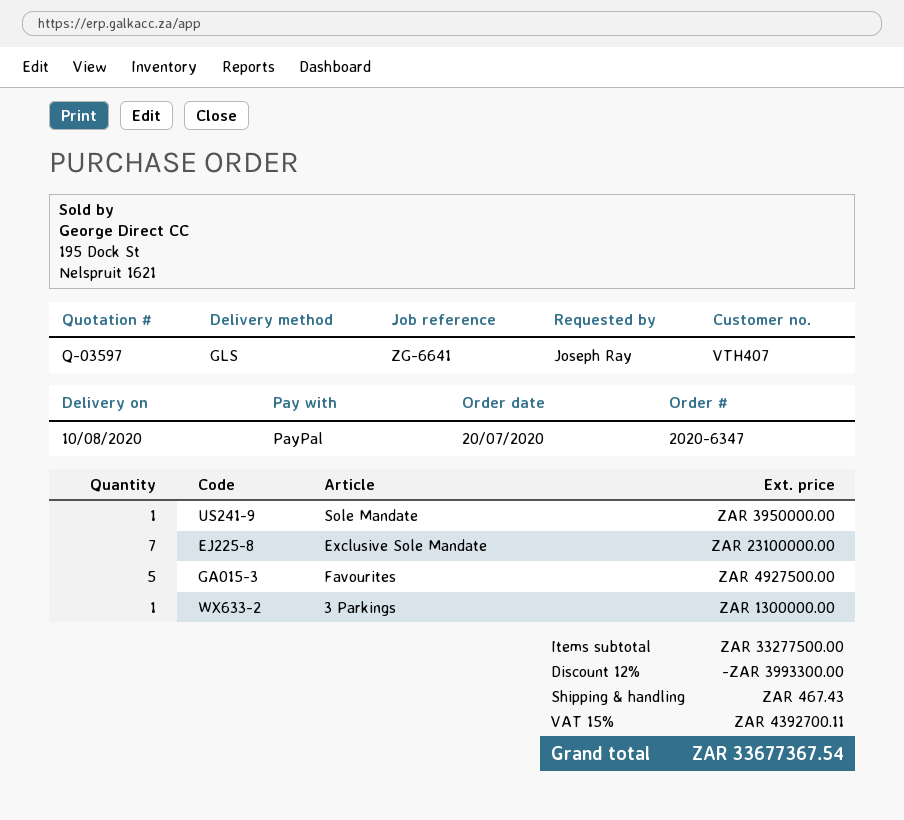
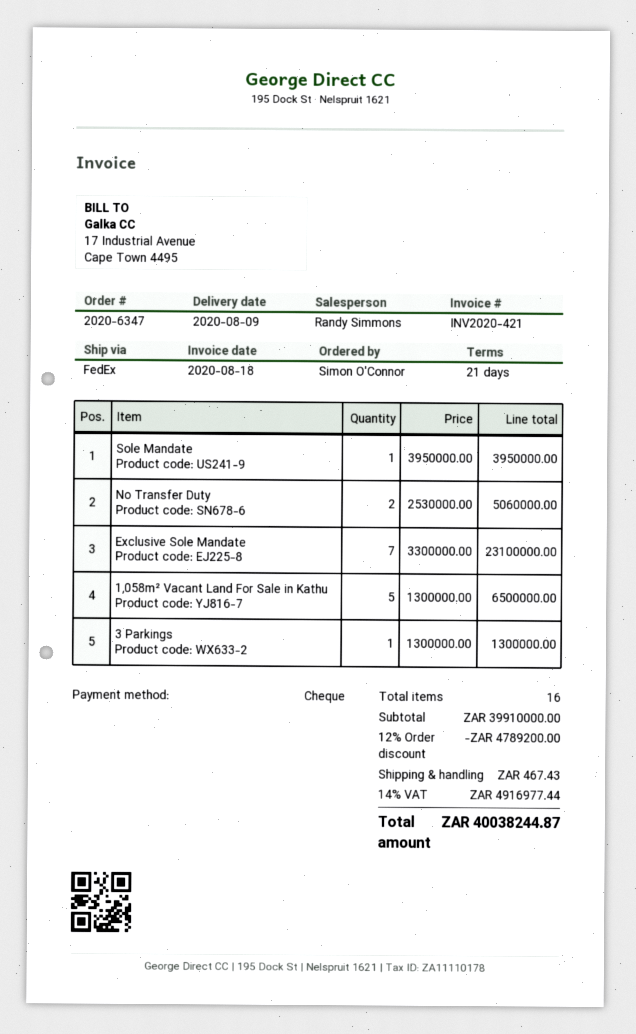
delivery date: 2020-08-10 -> 2020-08-09
ordered by: Joseph Ray -> Simon O'Connor
payment method: PayPal -> cheque
shipping method: GLS -> FedEx
Favourites: 5 for 4927500.00 -> none
No Transfer Duty: none -> 2 for 5060000.00
1,058m² Vacant Land For Sale in Kathu: none -> 5 for 6500000.00
subtotal: 33277500.00 -> 39910000.00
discount: 12% = 3993300.00 -> 12% = 4789200.00
tax: 15% = 4392700.11 -> 14% = 4916977.44
total: 33677367.54 -> 40038244.87

